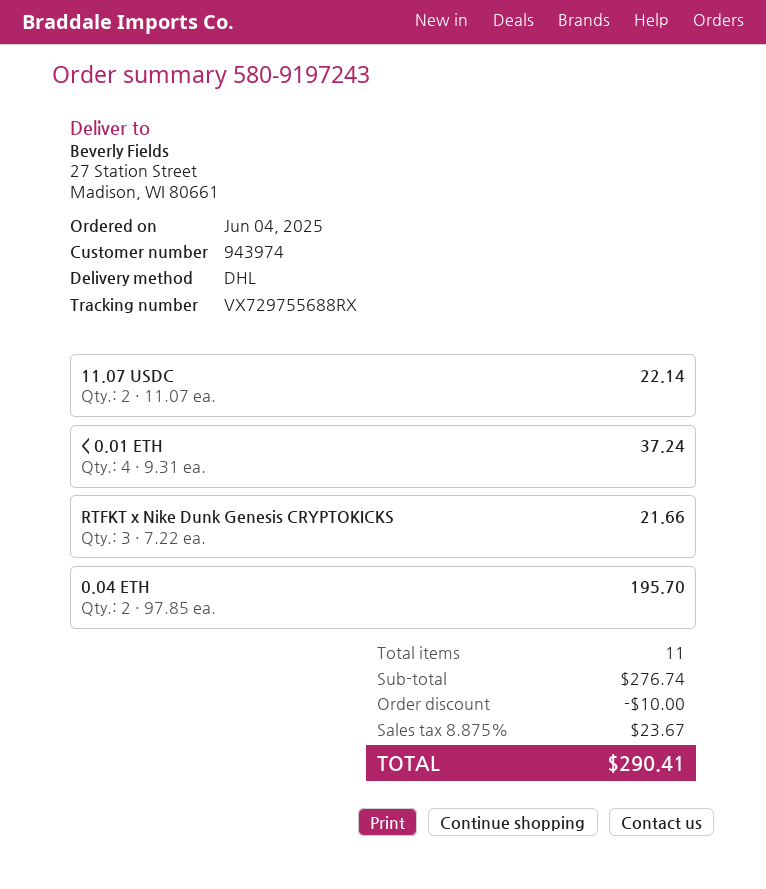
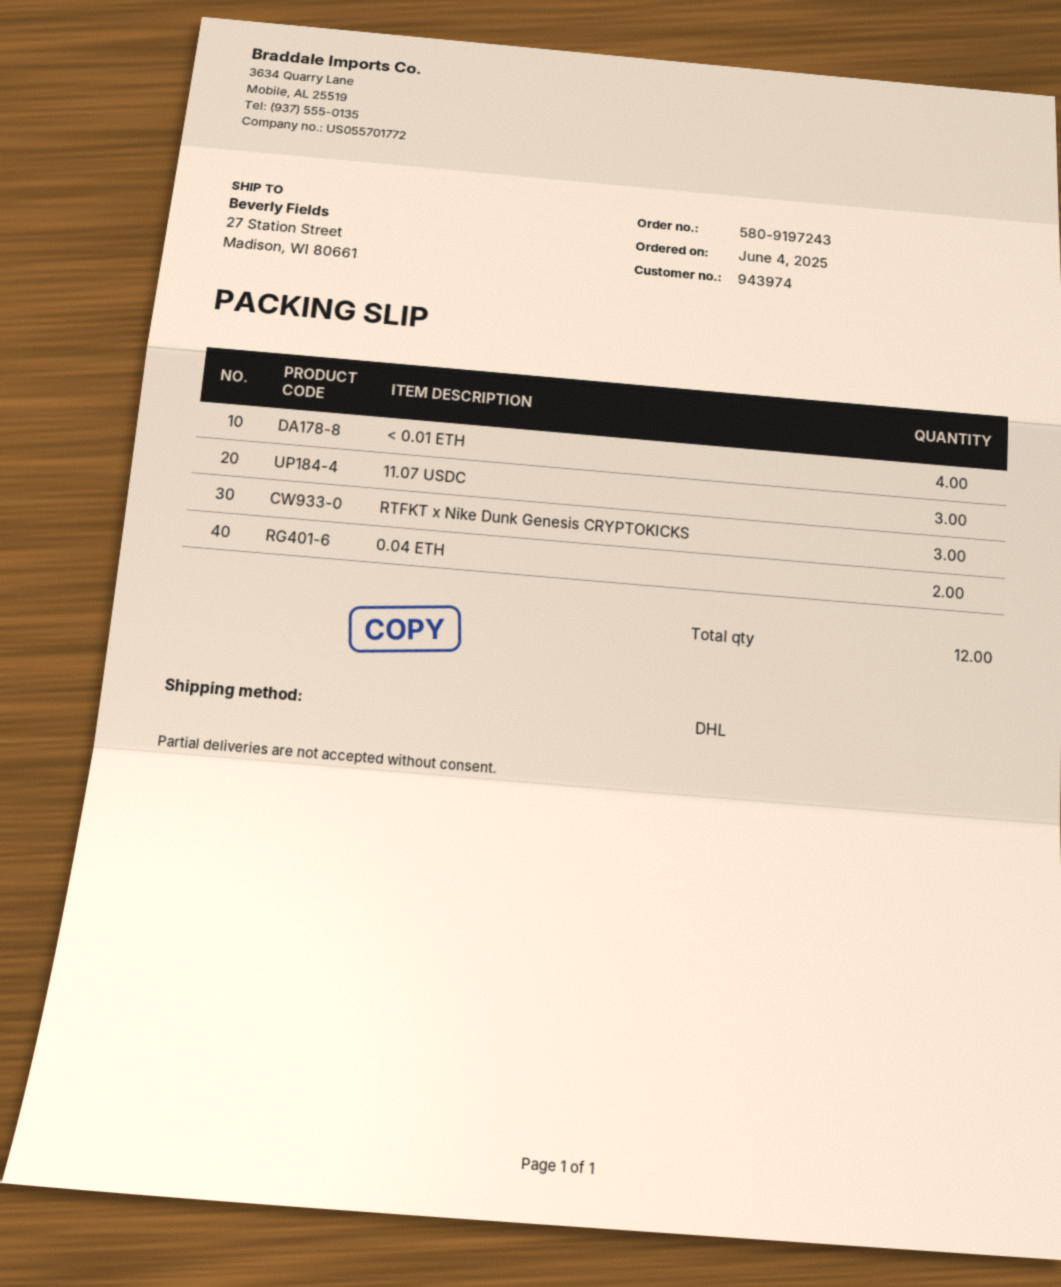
11.07 USDC: 2 -> 3
total quantity: 11 -> 12

